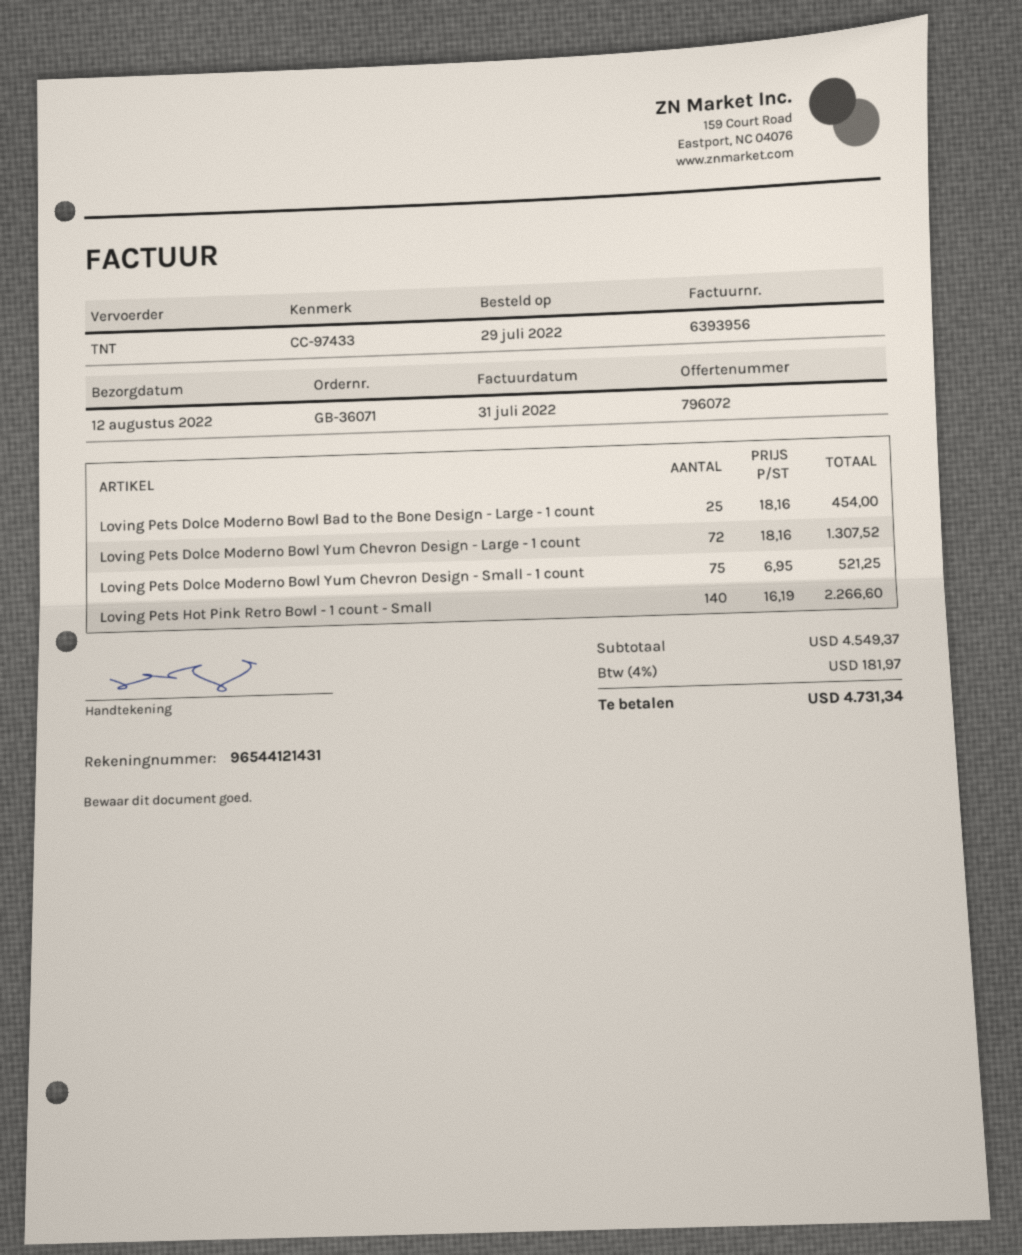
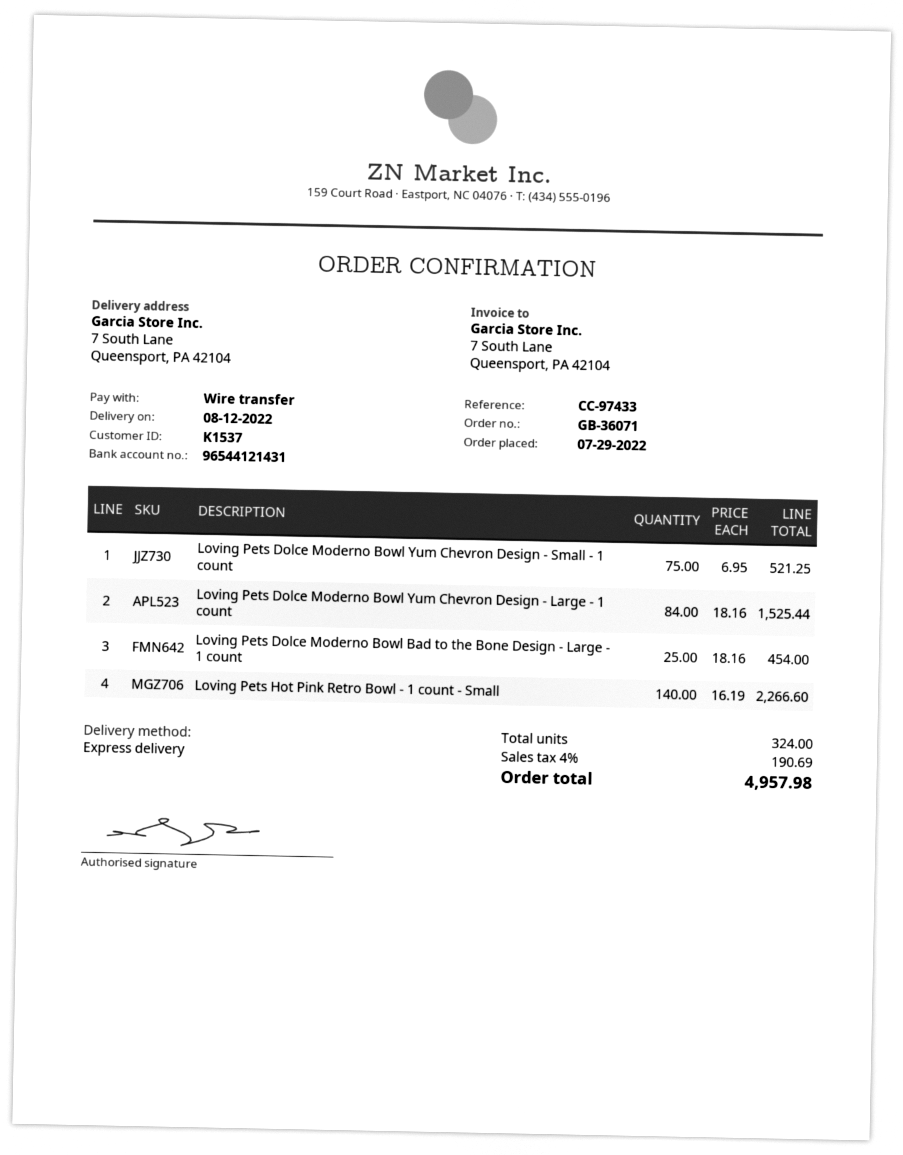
shipping method: TNT -> express
Loving Pets Dolce Moderno Bowl Yum Chevron Design - Large - 1 count: 72 x 18.16 = 1307.52 -> 84 x 18.16 = 1525.44
tax: 4% = 181.97 -> 4% = 190.69
total: 4731.34 -> 4957.98

